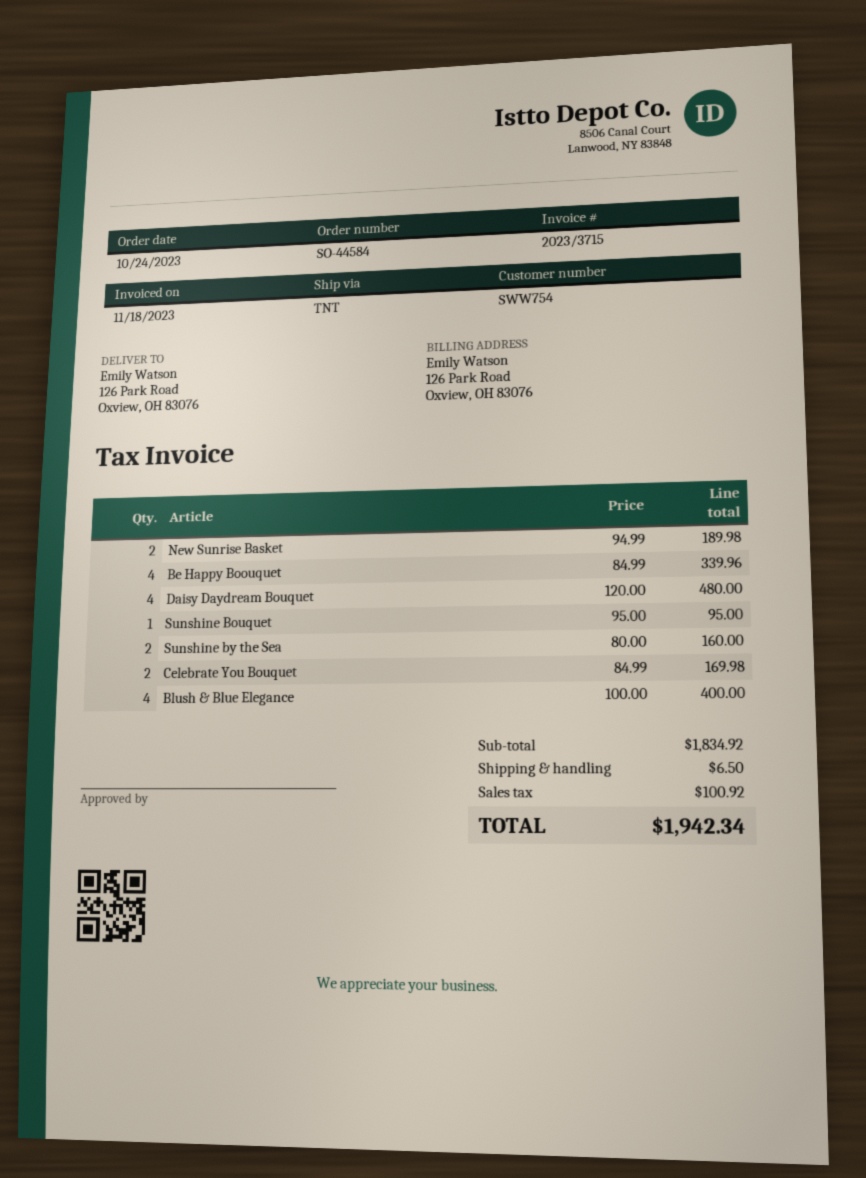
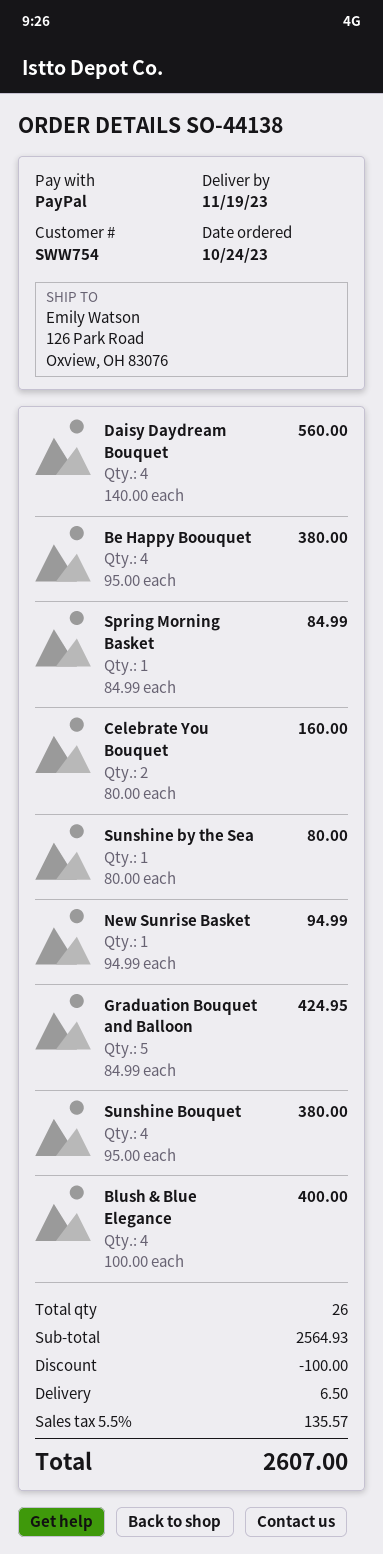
order number: SO-44584 -> SO-44138
New Sunrise Basket: 2 x 94.99 = 189.98 -> 1 x 94.99 = 94.99
Be Happy Boouquet: 4 x 84.99 = 339.96 -> 4 x 95.00 = 380.00
Daisy Daydream Bouquet: 4 x 120.00 = 480.00 -> 4 x 140.00 = 560.00
Sunshine Bouquet: 1 x 95.00 = 95.00 -> 4 x 95.00 = 380.00
Sunshine by the Sea: 2 x 80.00 = 160.00 -> 1 x 80.00 = 80.00
Celebrate You Bouquet: 2 x 84.99 = 169.98 -> 2 x 80.00 = 160.00
Spring Morning Basket: none -> 1 x 84.99 = 84.99
Graduation Bouquet and Balloon: none -> 5 x 84.99 = 424.95
subtotal: 1834.92 -> 2564.93
discount: none -> 100.00
tax: 100.92 -> 135.57
total: 1942.34 -> 2607.00

